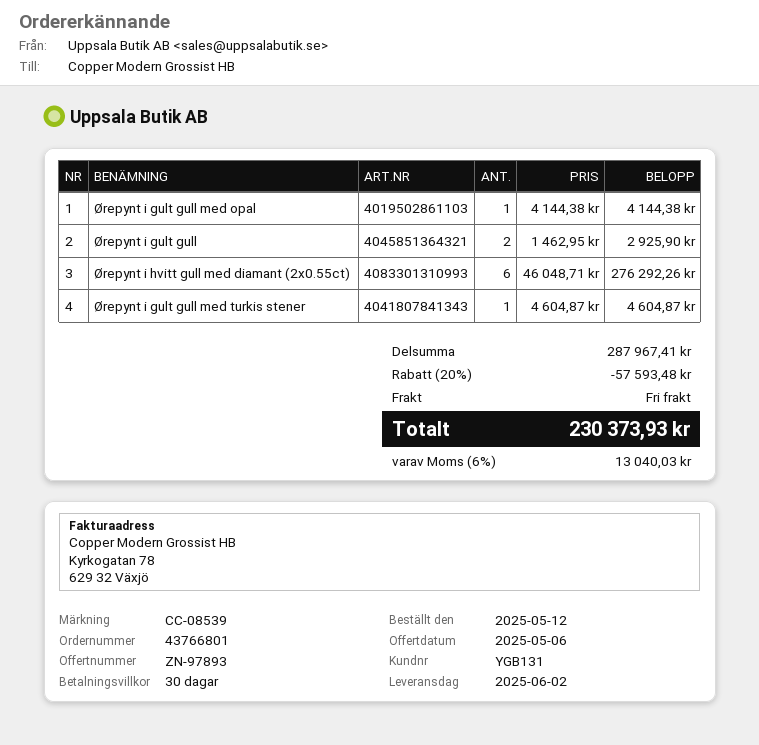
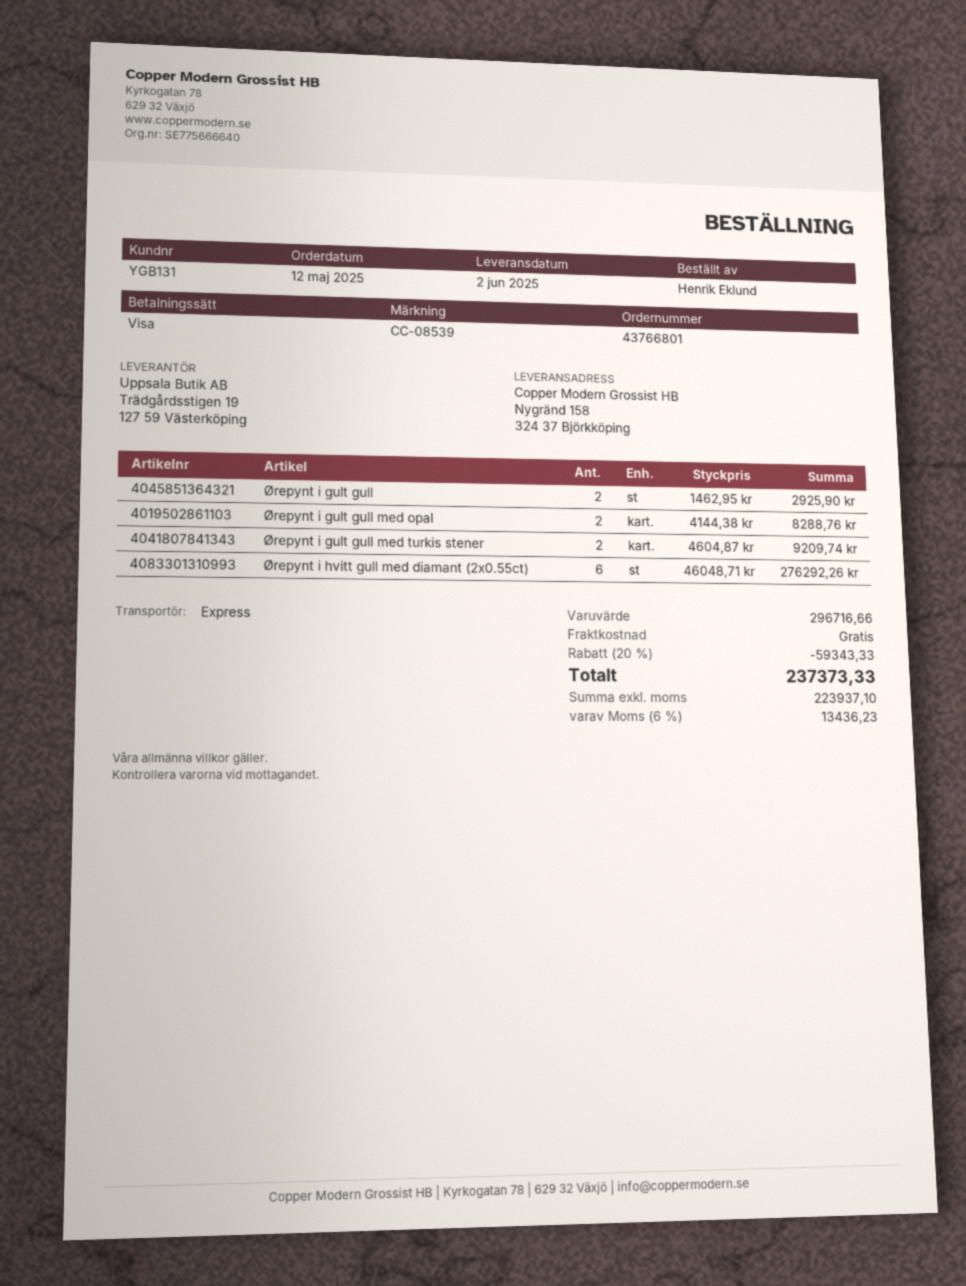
Ørepynt i gult gull med opal: 1 x 4144.38 = 4144.38 -> 2 x 4144.38 = 8288.76
Ørepynt i gult gull med turkis stener: 1 x 4604.87 = 4604.87 -> 2 x 4604.87 = 9209.74
subtotal: 287967.41 -> 296716.66
discount: 20% = 57593.48 -> 20% = 59343.33
tax: 6% = 13040.03 -> 6% = 13436.23
total: 230373.93 -> 237373.33

